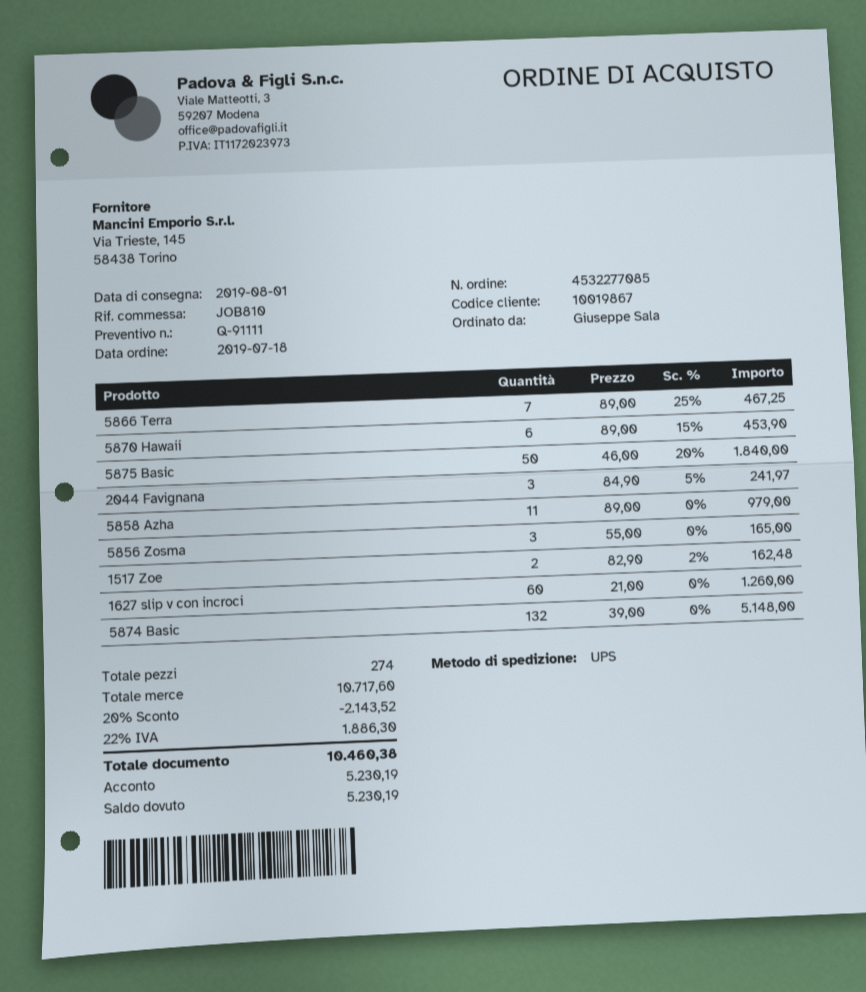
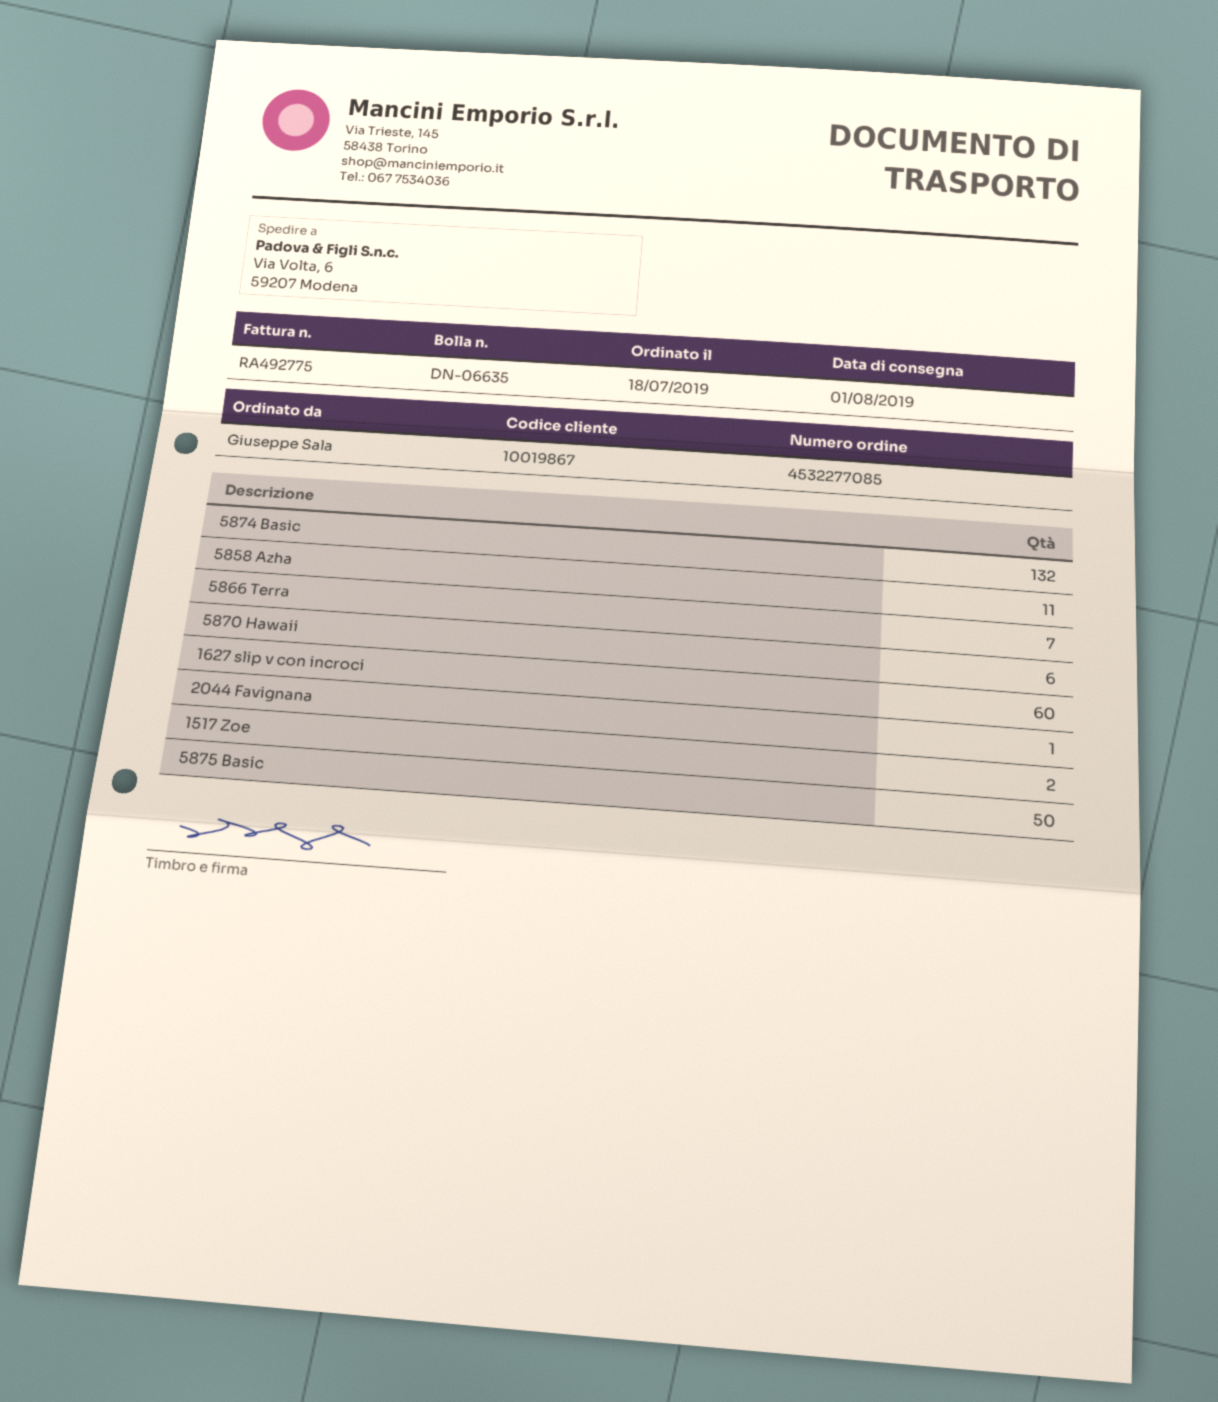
2044 Favignana: 3 -> 1
5856 Zosma: 3 -> none

